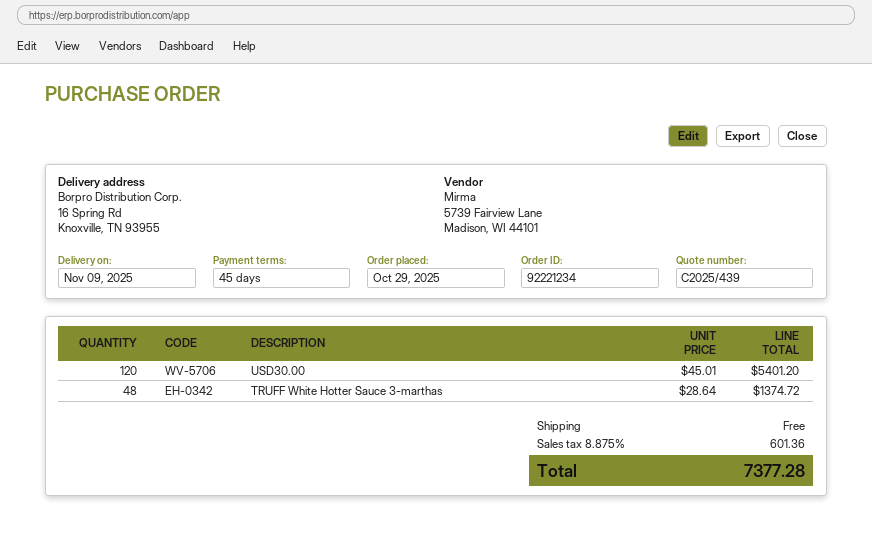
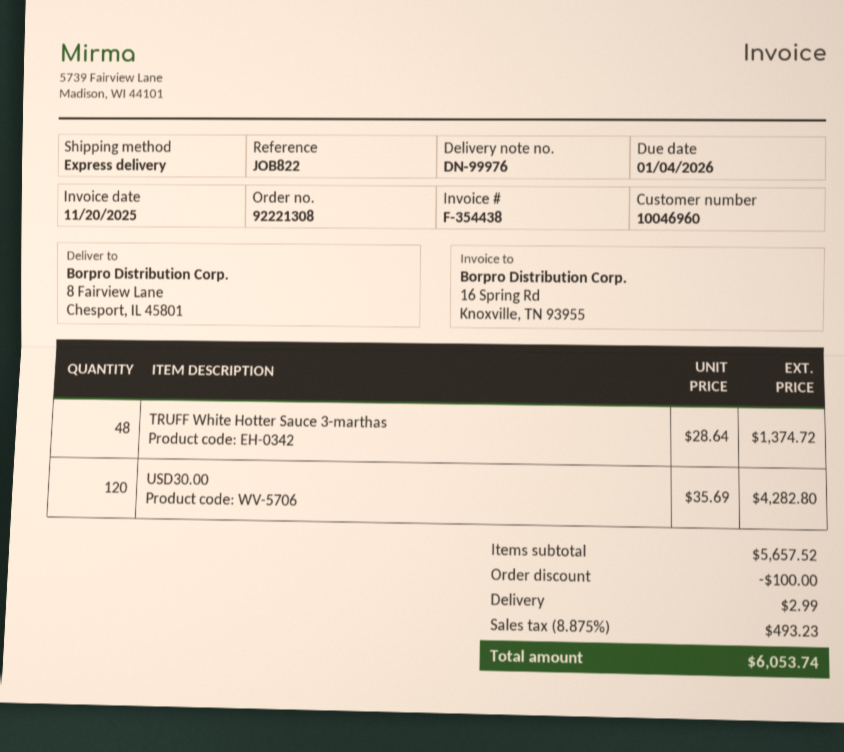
order number: 92221234 -> 92221308
ship to: 16 Spring Rd, Knoxville, TN 93955 -> 8 Fairview Lane, Chesport, IL 45801
USD30.00: 120 x 45.01 = 5401.20 -> 120 x 35.69 = 4282.80
discount: none -> 100.00
shipping: 0.00 -> 2.99
tax: 8.875% = 601.36 -> 8.875% = 493.23
total: 7377.28 -> 6053.74

